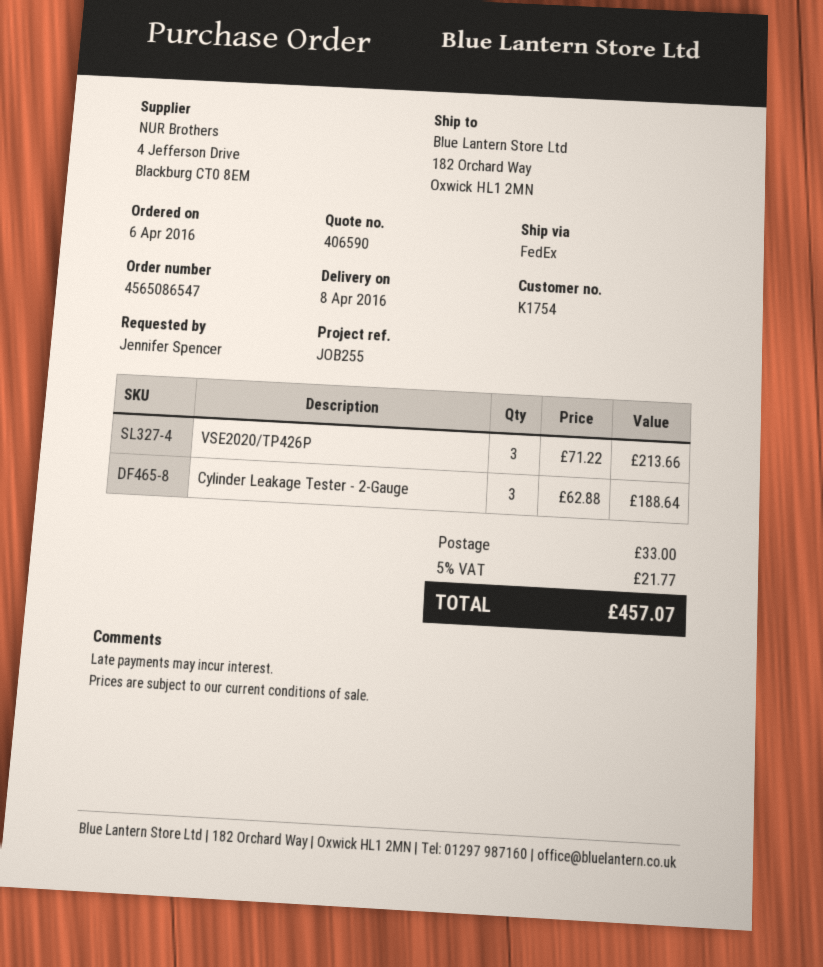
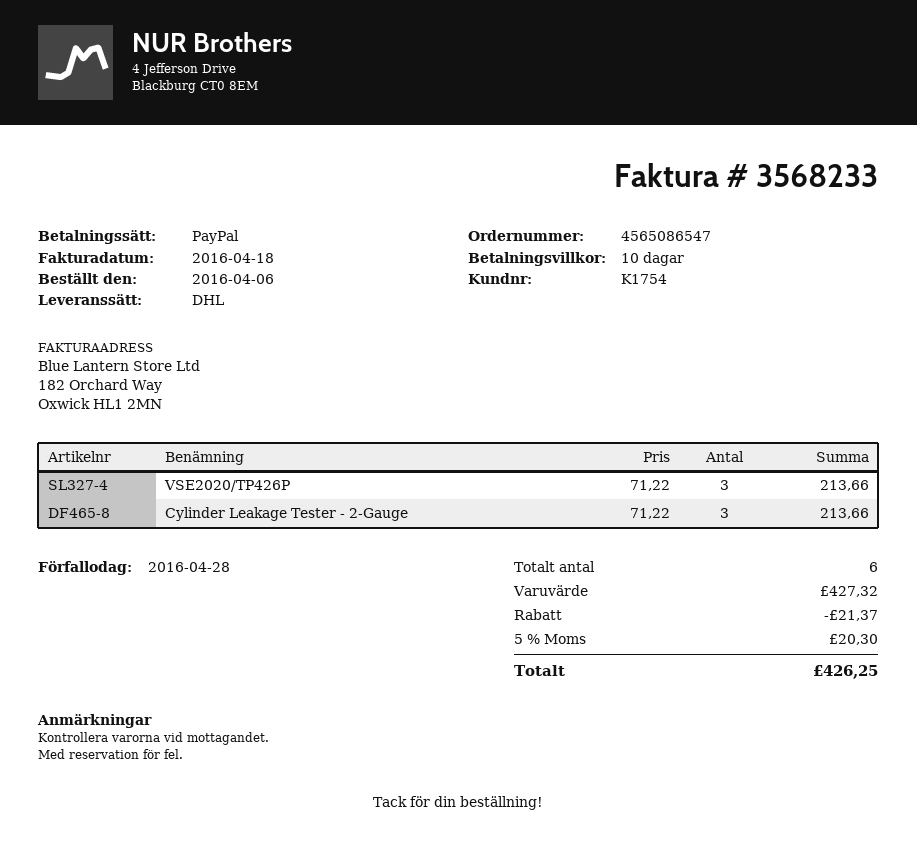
shipping method: FedEx -> DHL
Cylinder Leakage Tester - 2-Gauge: 3 x 62.88 = 188.64 -> 3 x 71.22 = 213.66
discount: none -> 21.37
shipping: 33.00 -> none
tax: 5% = 21.77 -> 5% = 20.30
total: 457.07 -> 426.25

